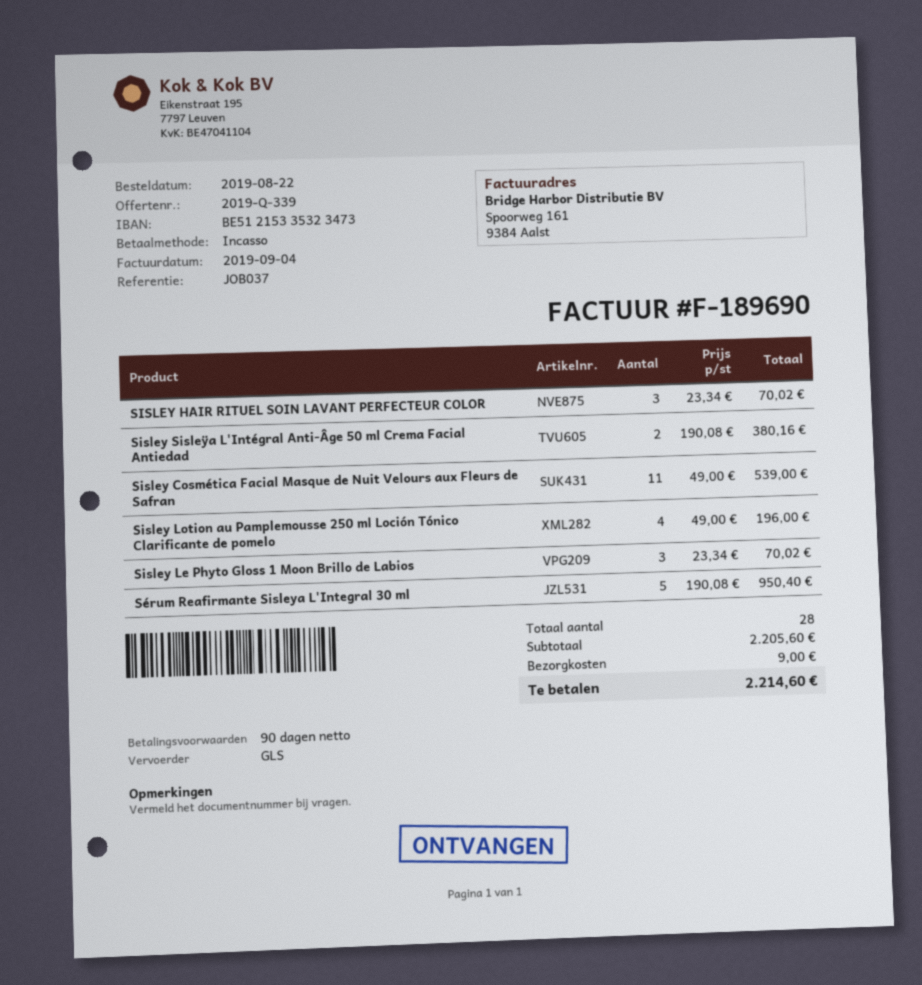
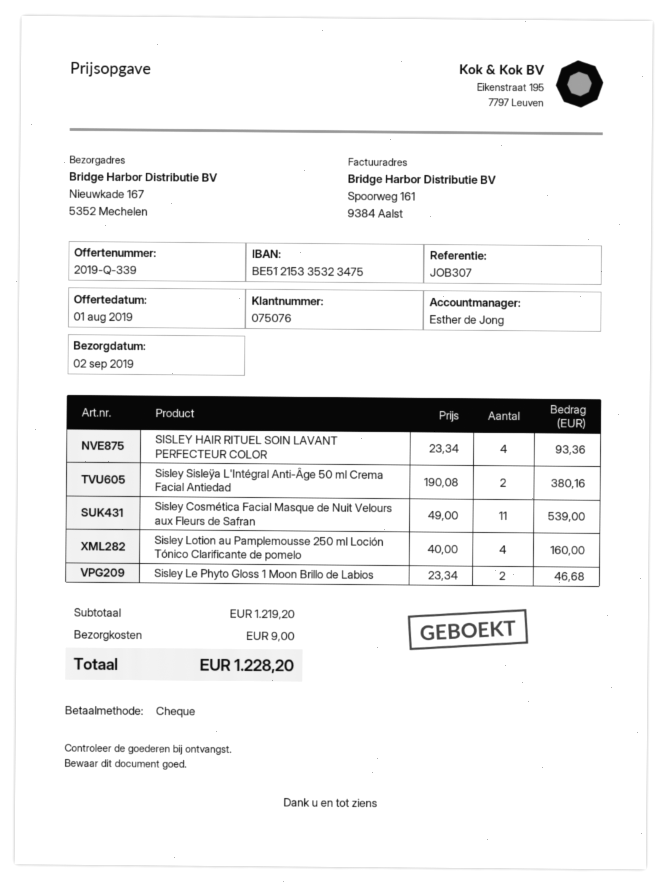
reference: JOB037 -> JOB307
payment method: direct debit -> cheque
bank account: BE51215335323473 -> BE51215335323475
SISLEY HAIR RITUEL SOIN LAVANT PERFECTEUR COLOR: 3 x 23.34 = 70.02 -> 4 x 23.34 = 93.36
Sisley Lotion au Pamplemousse 250 ml Loción Tónico Clarificante de pomelo: 4 x 49.00 = 196.00 -> 4 x 40.00 = 160.00
Sisley Le Phyto Gloss 1 Moon Brillo de Labios: 3 x 23.34 = 70.02 -> 2 x 23.34 = 46.68
Sérum Reafirmante Sisleya L'Integral 30 ml: 5 x 190.08 = 950.40 -> none
subtotal: 2205.60 -> 1219.20
total: 2214.60 -> 1228.20

